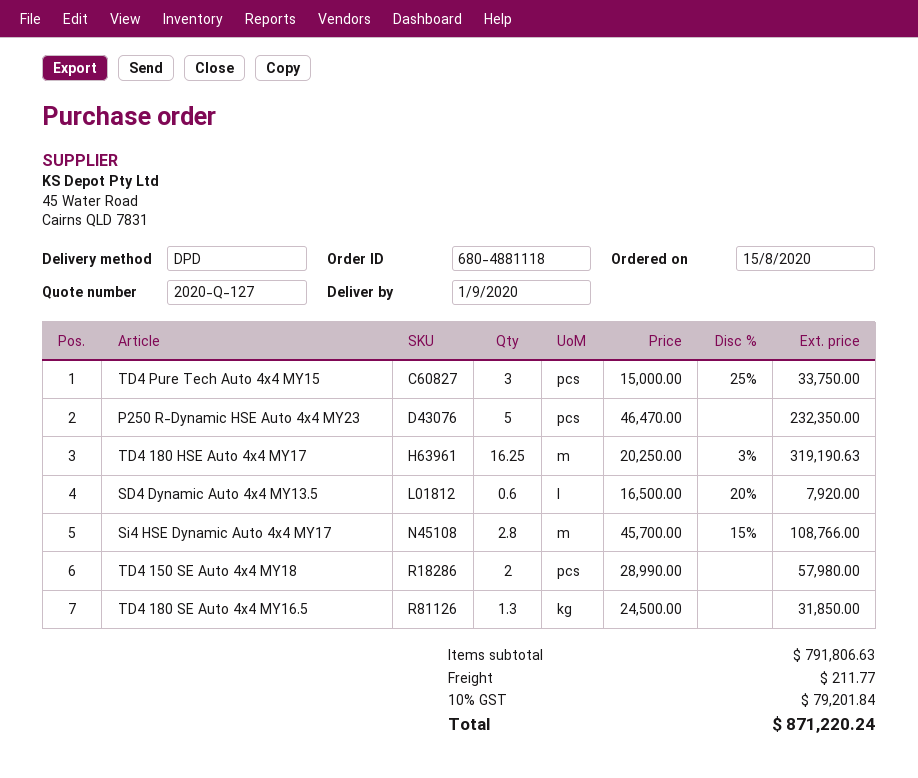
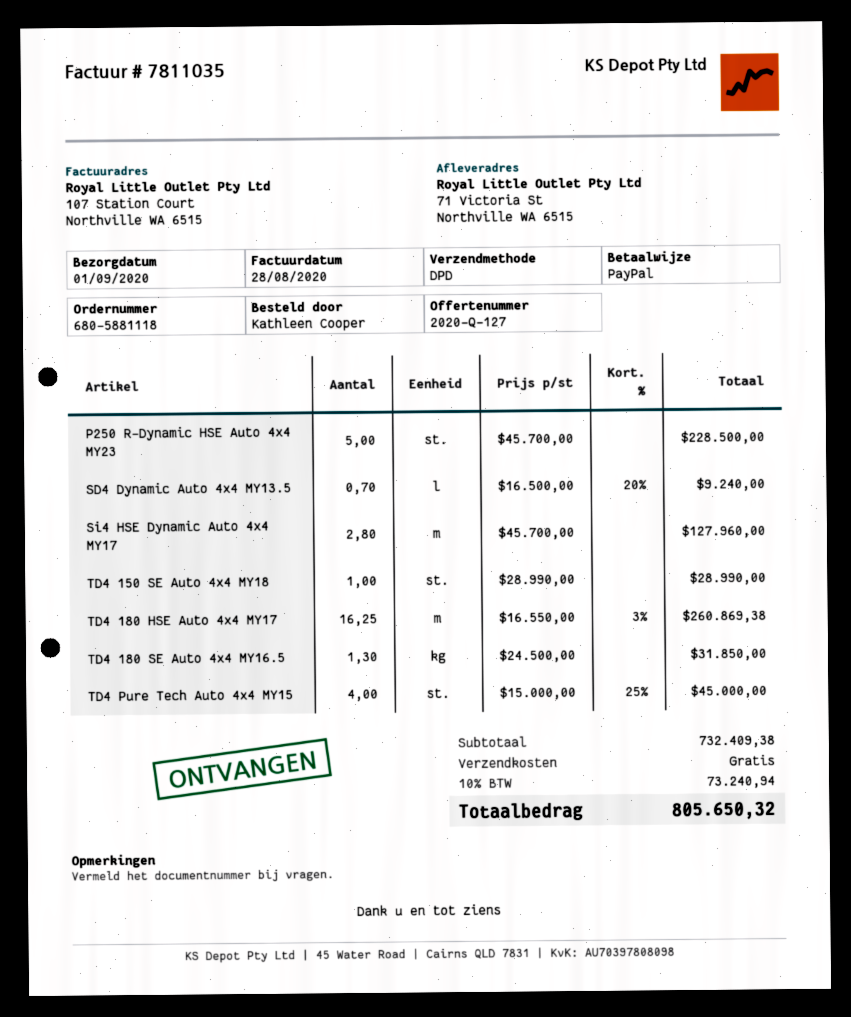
order number: 680-4881118 -> 680-5881118
TD4 Pure Tech Auto 4x4 MY15: 3 x 15000.00 - 25% = 33750.00 -> 4 x 15000.00 - 25% = 45000.00
P250 R-Dynamic HSE Auto 4x4 MY23: 5 x 46470.00 = 232350.00 -> 5 x 45700.00 = 228500.00
TD4 180 HSE Auto 4x4 MY17: 16.25 x 20250.00 - 3% = 319190.63 -> 16.25 x 16550.00 - 3% = 260869.38
SD4 Dynamic Auto 4x4 MY13.5: 0.6 x 16500.00 - 20% = 7920.00 -> 0.7 x 16500.00 - 20% = 9240.00
Si4 HSE Dynamic Auto 4x4 MY17: 2.8 x 45700.00 - 15% = 108766.00 -> 2.8 x 45700.00 = 127960.00
TD4 150 SE Auto 4x4 MY18: 2 x 28990.00 = 57980.00 -> 1 x 28990.00 = 28990.00
subtotal: 791806.63 -> 732409.38
shipping: 211.77 -> 0.00
tax: 10% = 79201.84 -> 10% = 73240.94
total: 871220.24 -> 805650.32

